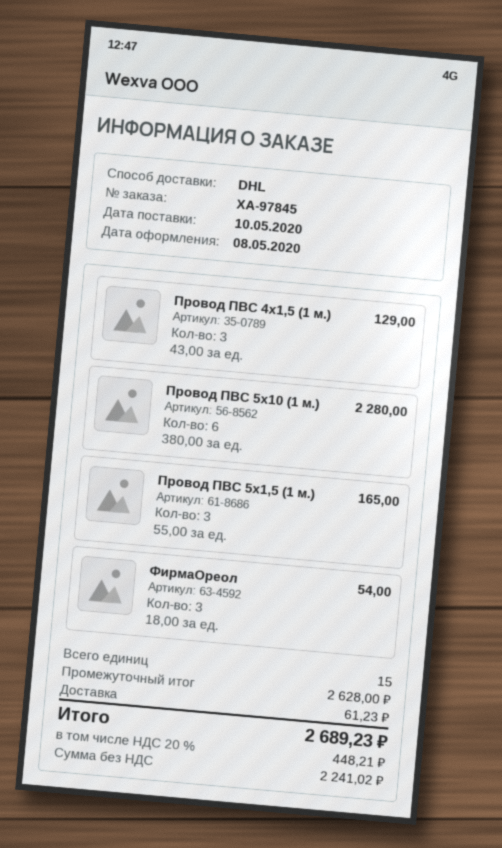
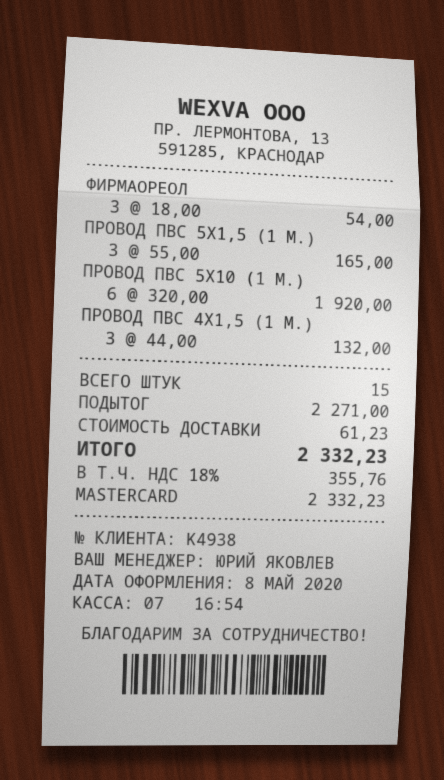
Провод ПВС 4х1,5 (1 м.): 3 x 43.00 = 129.00 -> 3 x 44.00 = 132.00
Провод ПВС 5х10 (1 м.): 6 x 380.00 = 2280.00 -> 6 x 320.00 = 1920.00
subtotal: 2628.00 -> 2271.00
tax: 20% = 448.21 -> 18% = 355.76
total: 2689.23 -> 2332.23

